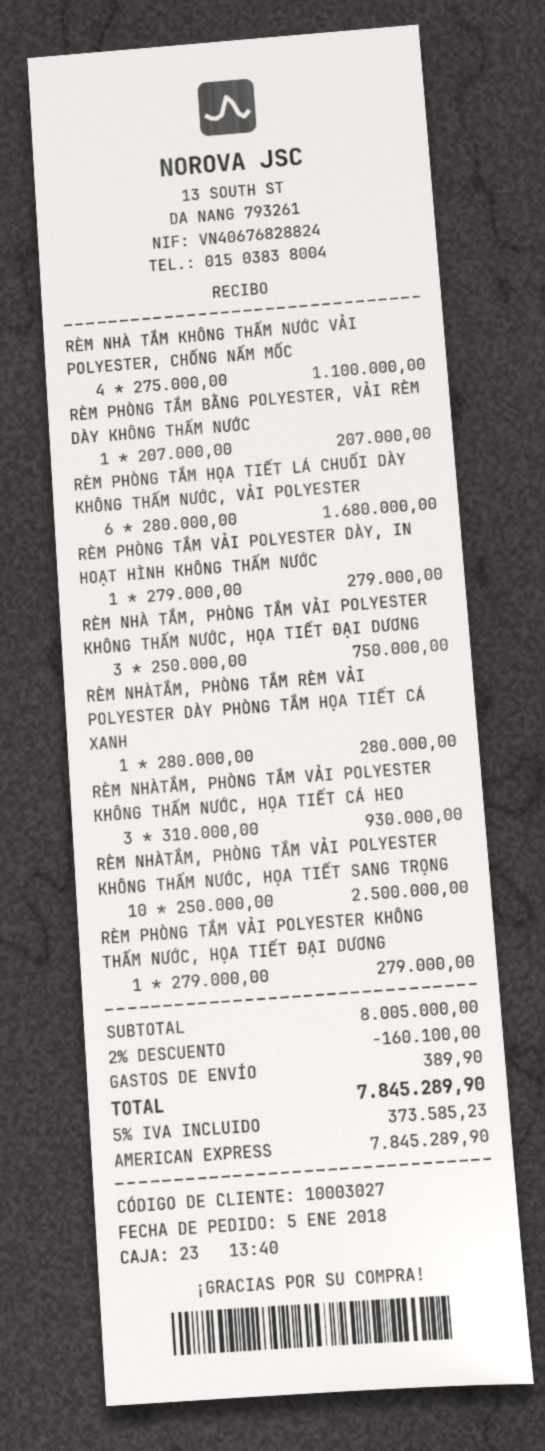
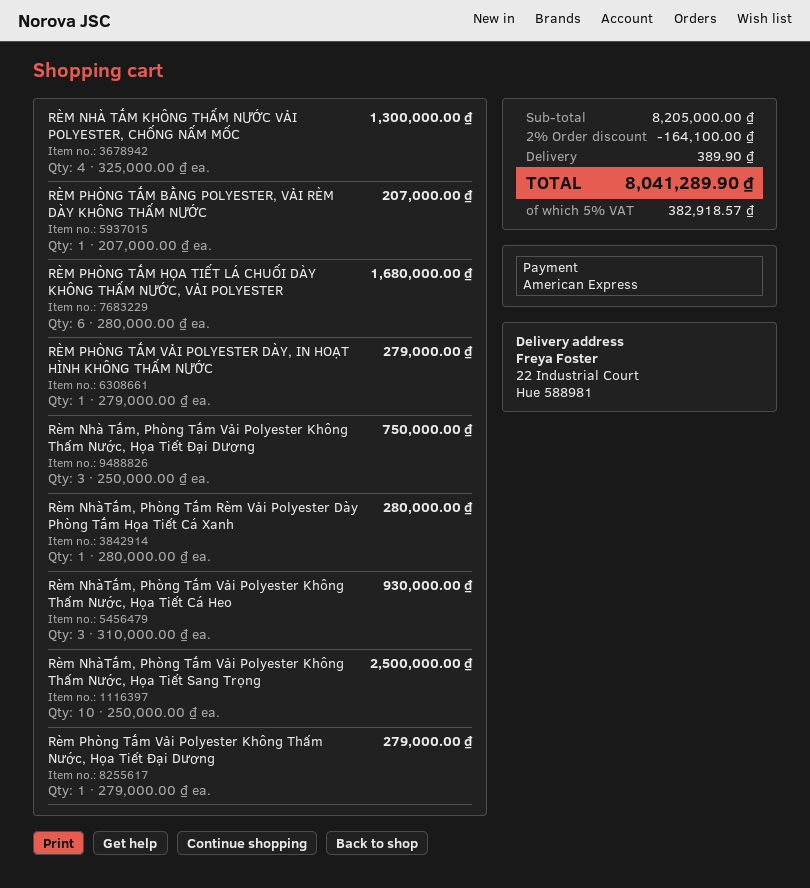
RÈM NHÀ TẮM KHÔNG THẤM NƯỚC VẢI POLYESTER, CHỐNG NẤM MỐC: 4 x 275000.00 = 1100000.00 -> 4 x 325000.00 = 1300000.00
subtotal: 8005000.00 -> 8205000.00
discount: 2% = 160100.00 -> 2% = 164100.00
tax: 5% = 373585.23 -> 5% = 382918.57
total: 7845289.90 -> 8041289.90

